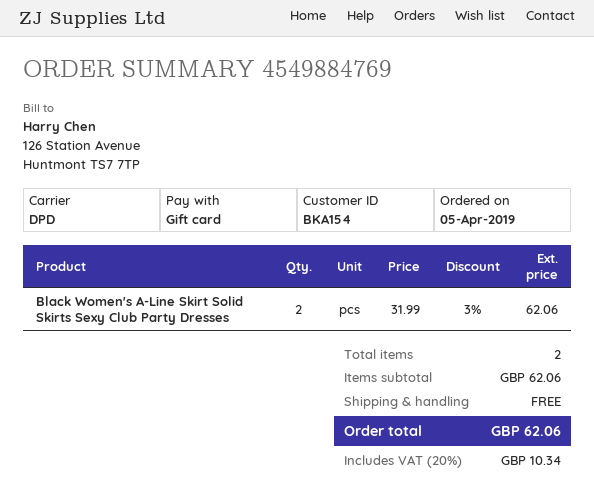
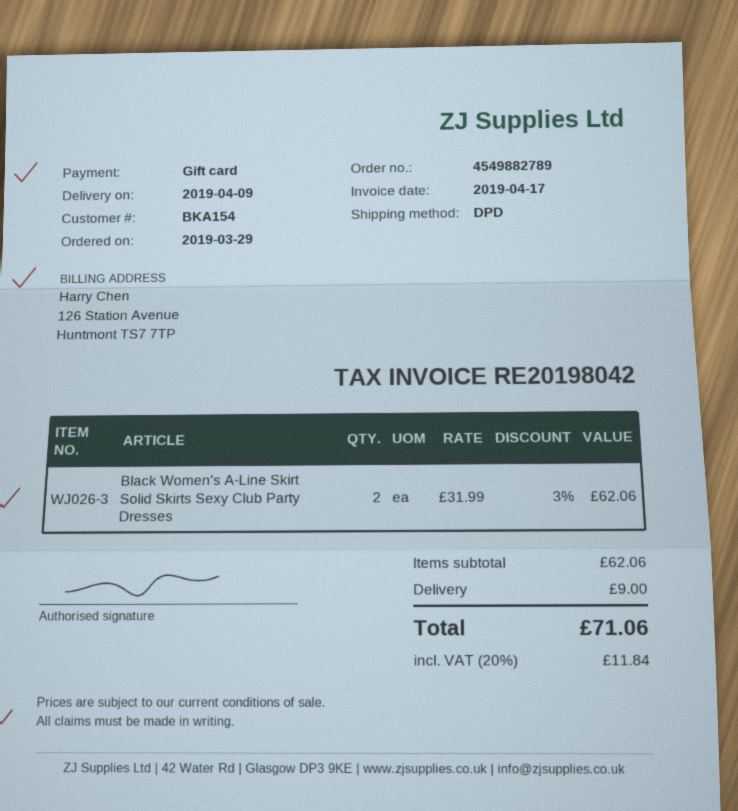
order number: 4549884769 -> 4549882789
order date: 2019-04-05 -> 2019-03-29
shipping: 0.00 -> 9.00
tax: 20% = 10.34 -> 20% = 11.84
total: 62.06 -> 71.06

